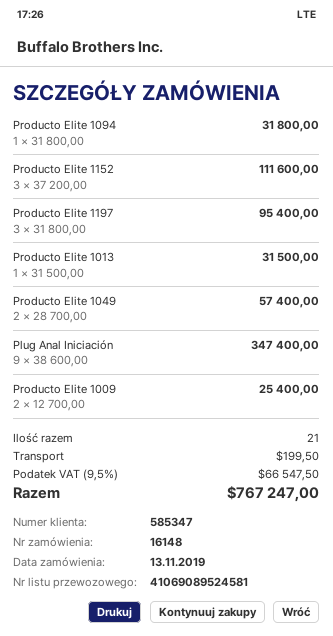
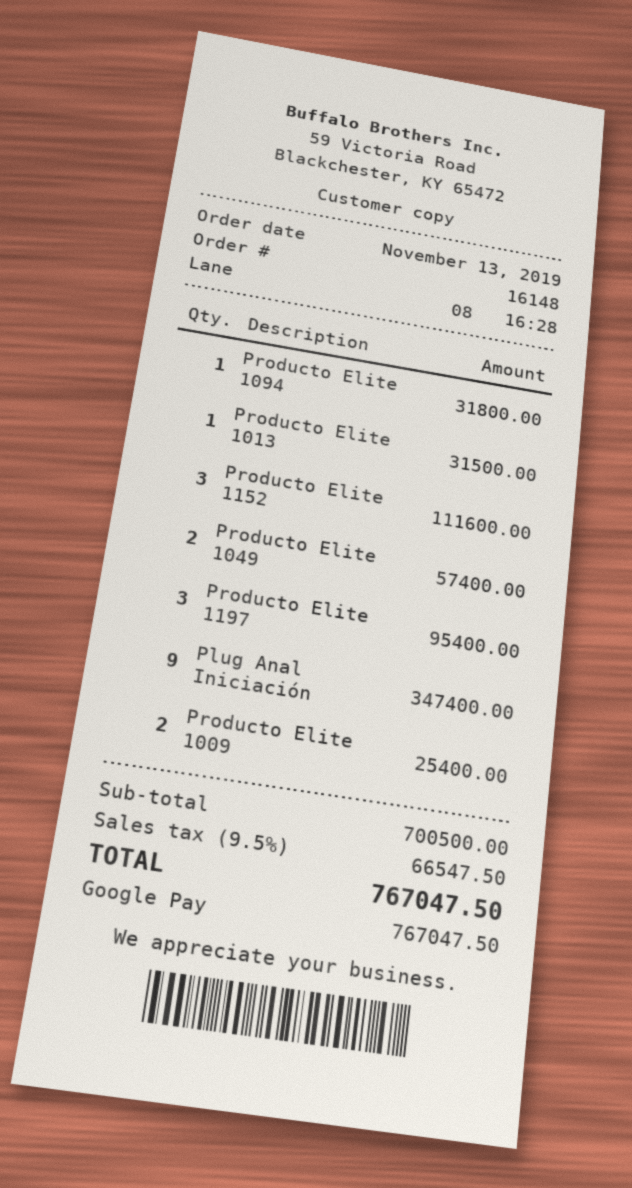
shipping: 199.50 -> none
total: 767247.00 -> 767047.50

